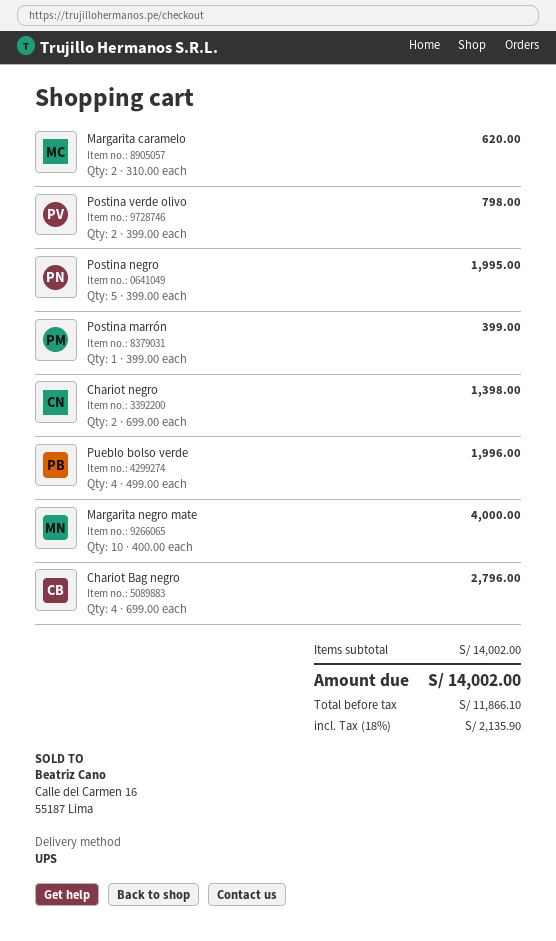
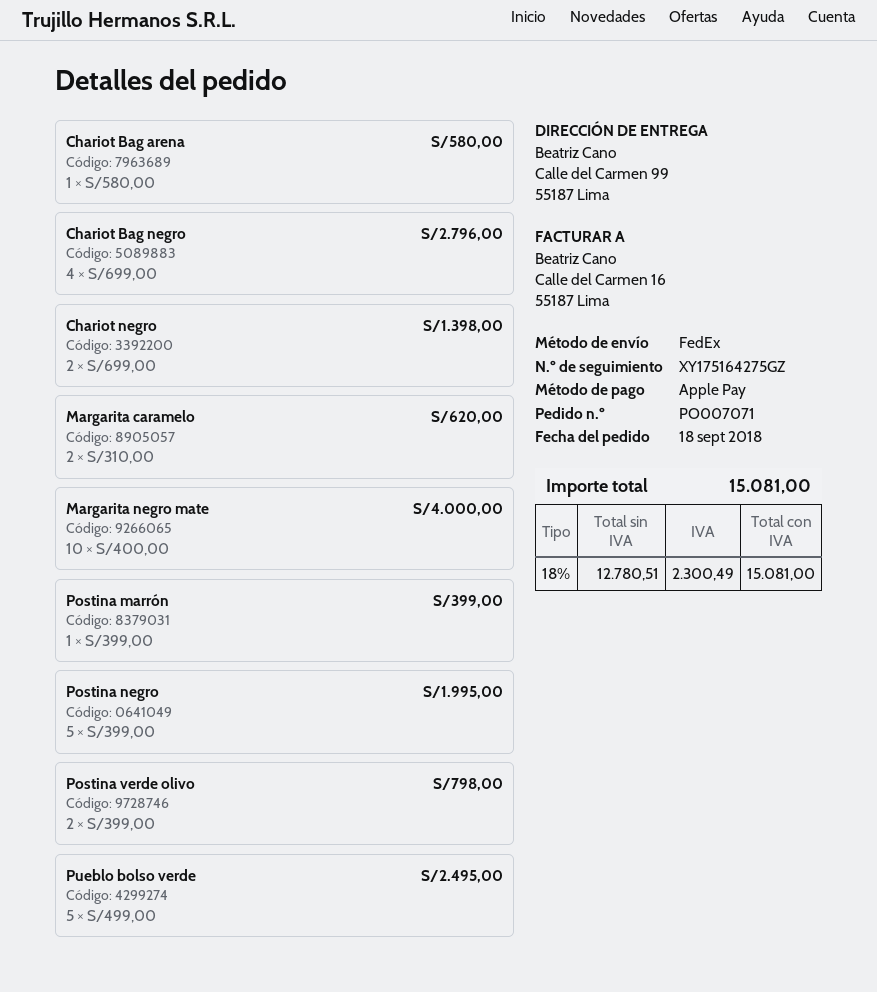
shipping method: UPS -> FedEx
Pueblo bolso verde: 4 x 499.00 = 1996.00 -> 5 x 499.00 = 2495.00
Chariot Bag arena: none -> 1 x 580.00 = 580.00
net: 11866.10 -> 12780.51
tax: 18% = 2135.90 -> 18% = 2300.49
total: 14002.00 -> 15081.00

